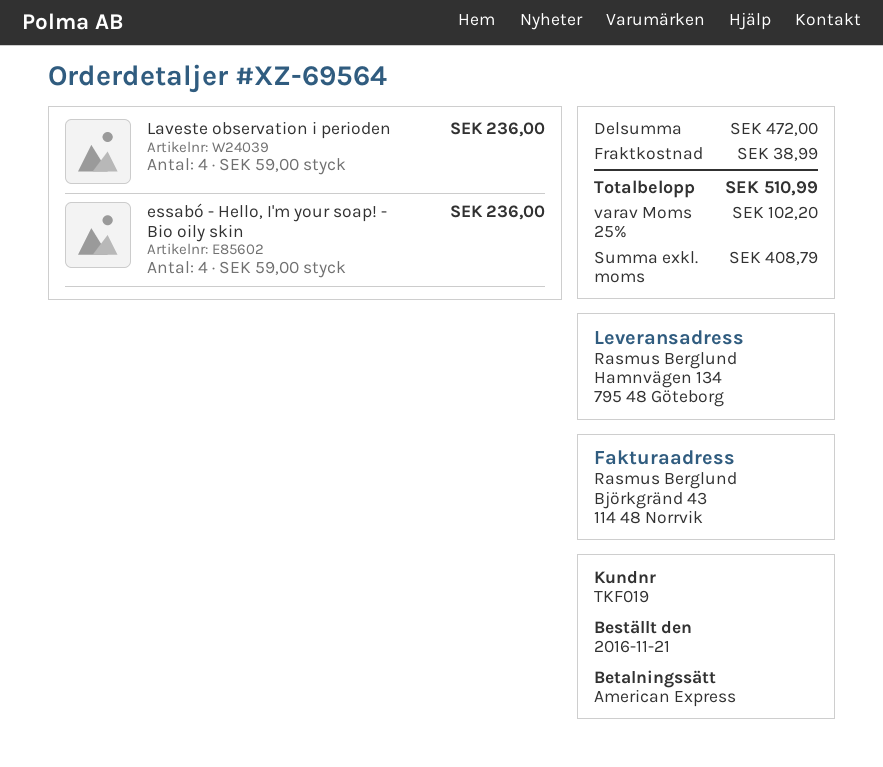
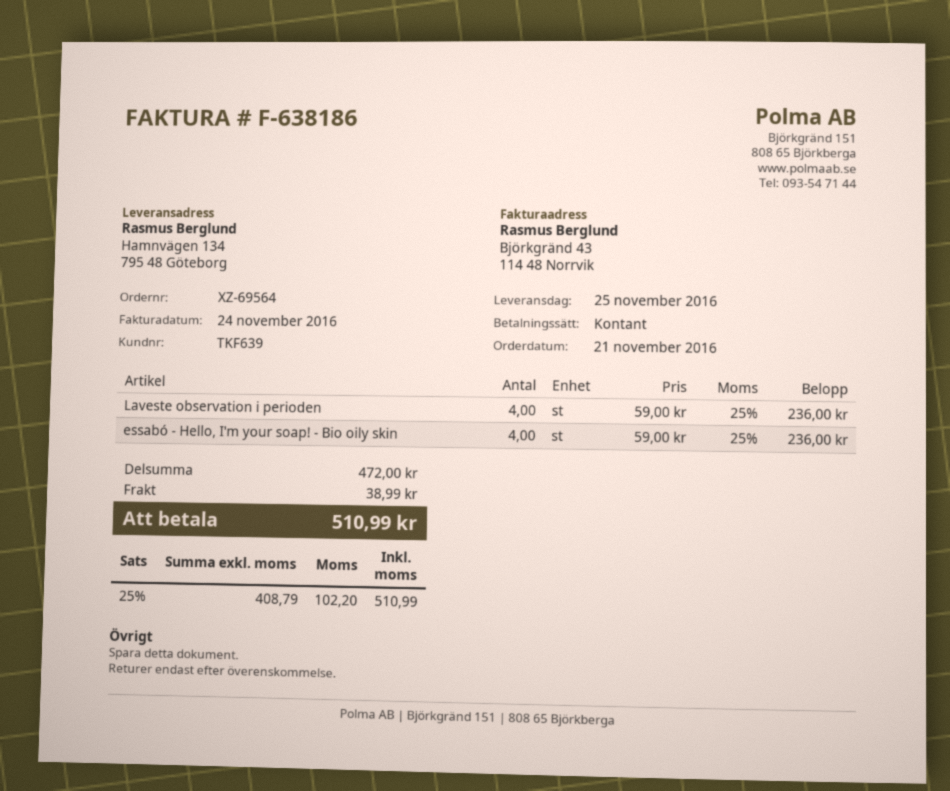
customer number: TKF019 -> TKF639
payment method: American Express -> cash

